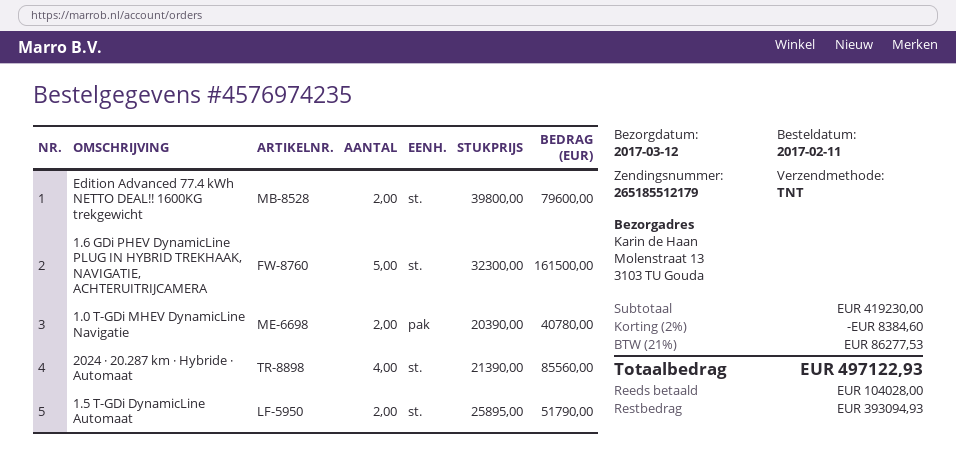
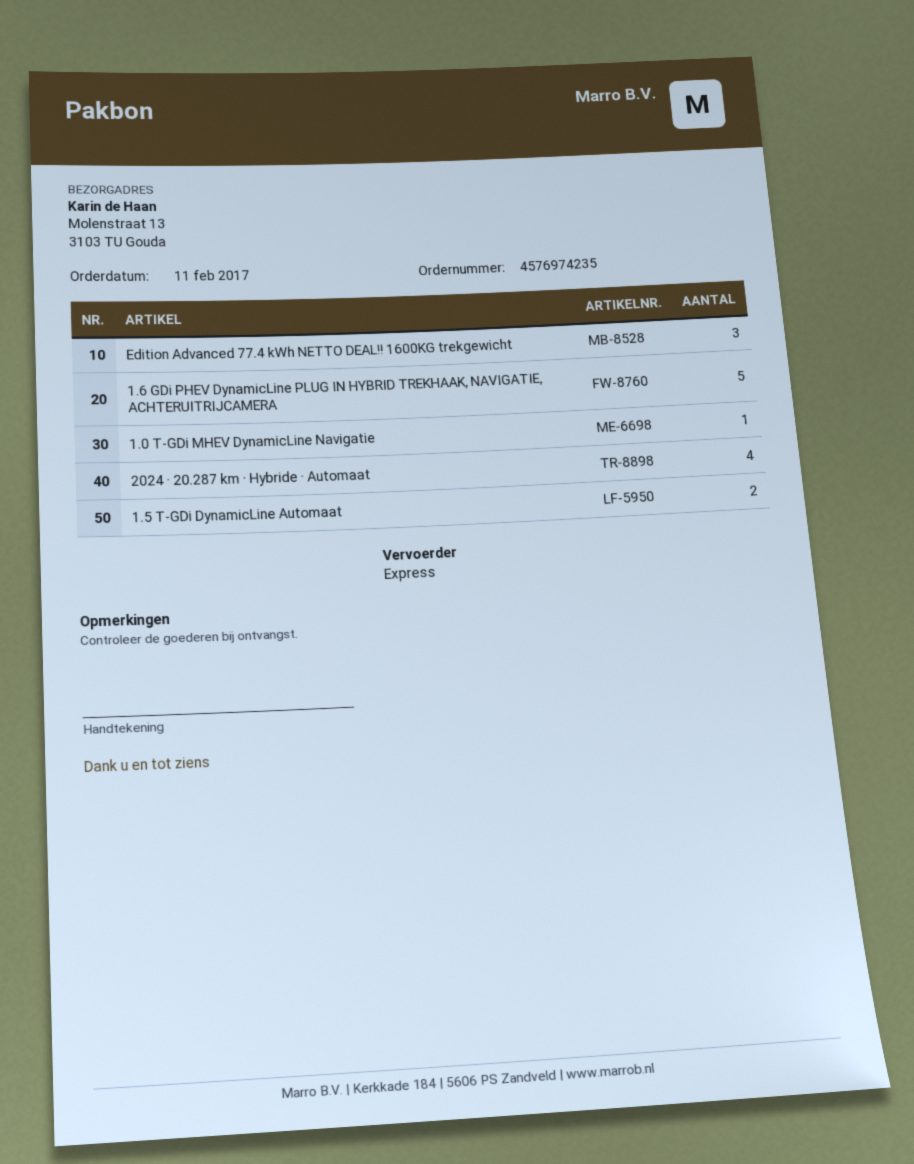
shipping method: TNT -> express
Edition Advanced 77.4 kWh NETTO DEAL!! 1600KG trekgewicht: 2 -> 3
1.0 T-GDi MHEV DynamicLine Navigatie: 2 -> 1

